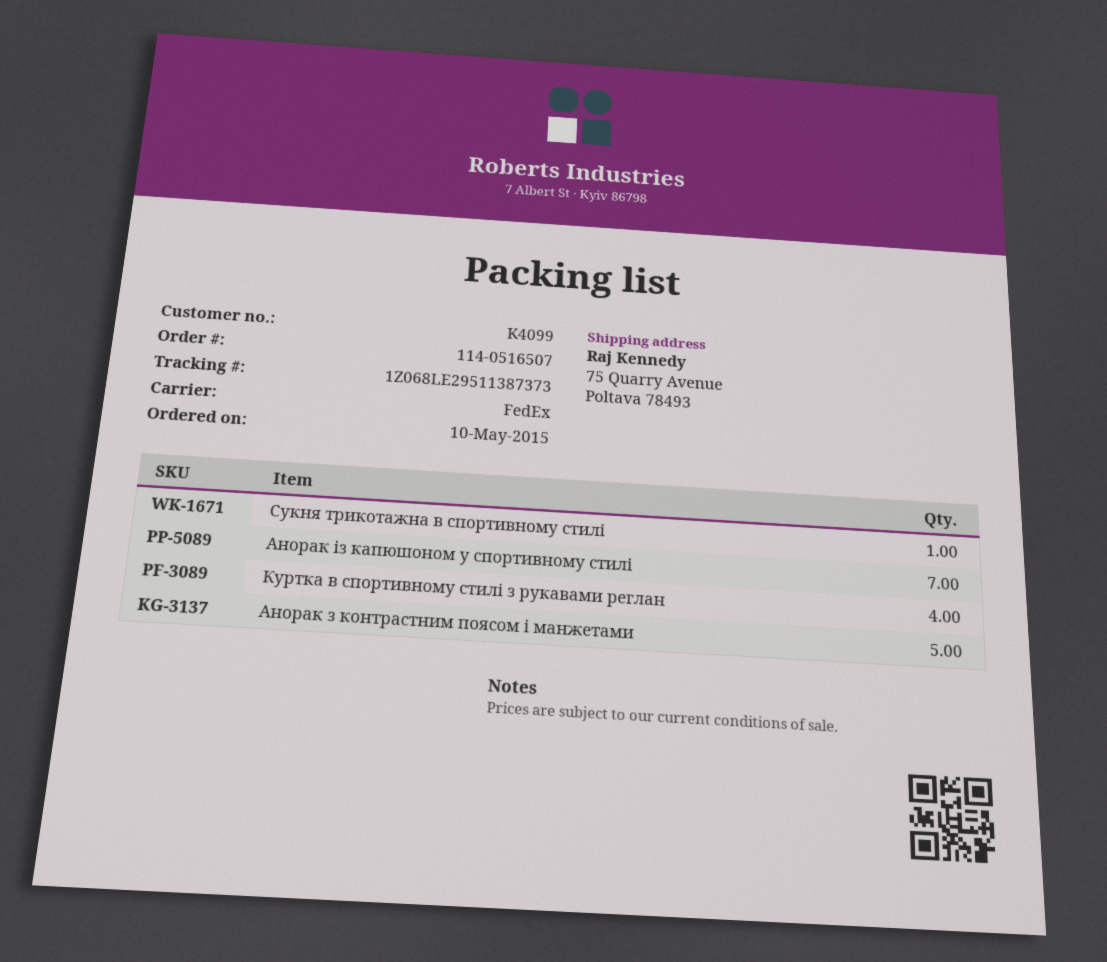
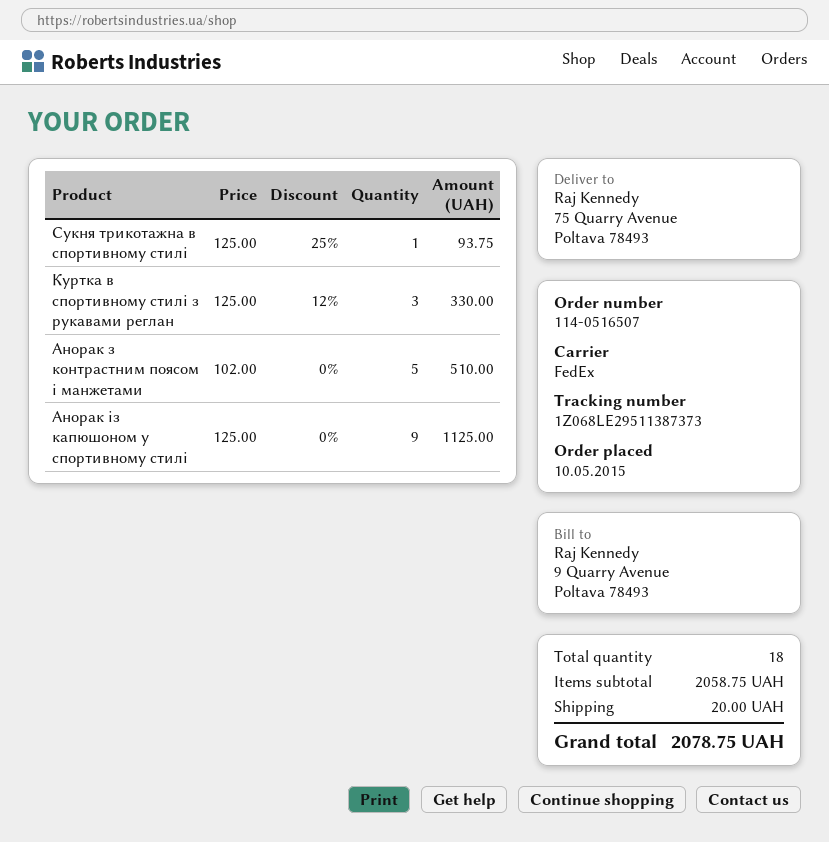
Анорак із капюшоном у спортивному стилі: 7 -> 9
Куртка в спортивному стилі з рукавами реглан: 4 -> 3

